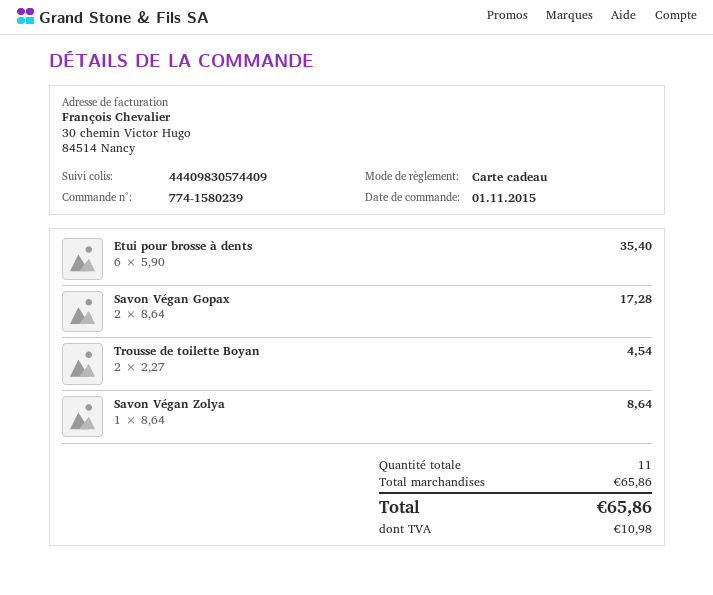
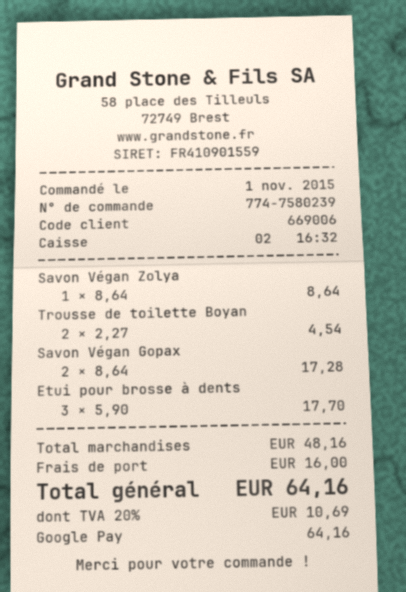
order number: 774-1580239 -> 774-7580239
payment method: gift card -> Google Pay
Etui pour brosse à dents: 6 x 5.90 = 35.40 -> 3 x 5.90 = 17.70
subtotal: 65.86 -> 48.16
shipping: none -> 16.00
tax: 10.98 -> 10.69
total: 65.86 -> 64.16

